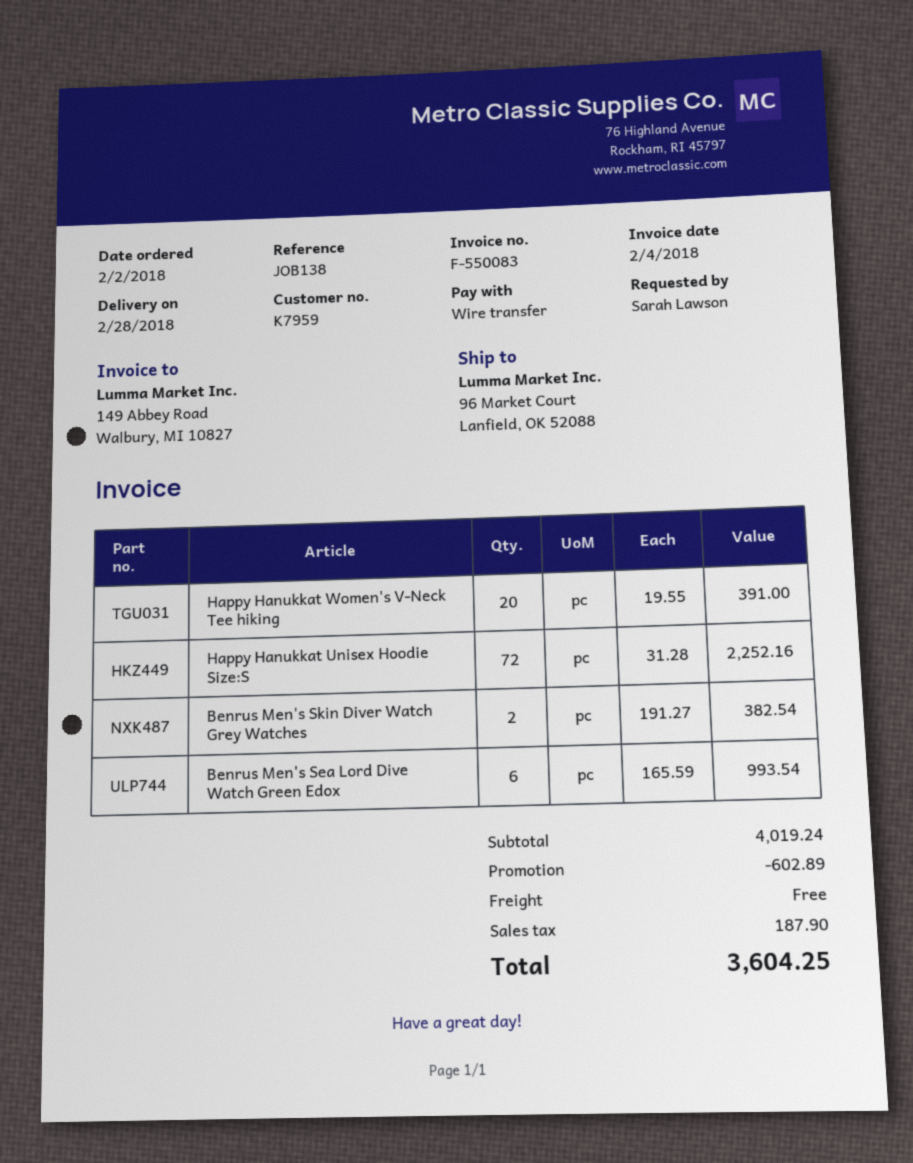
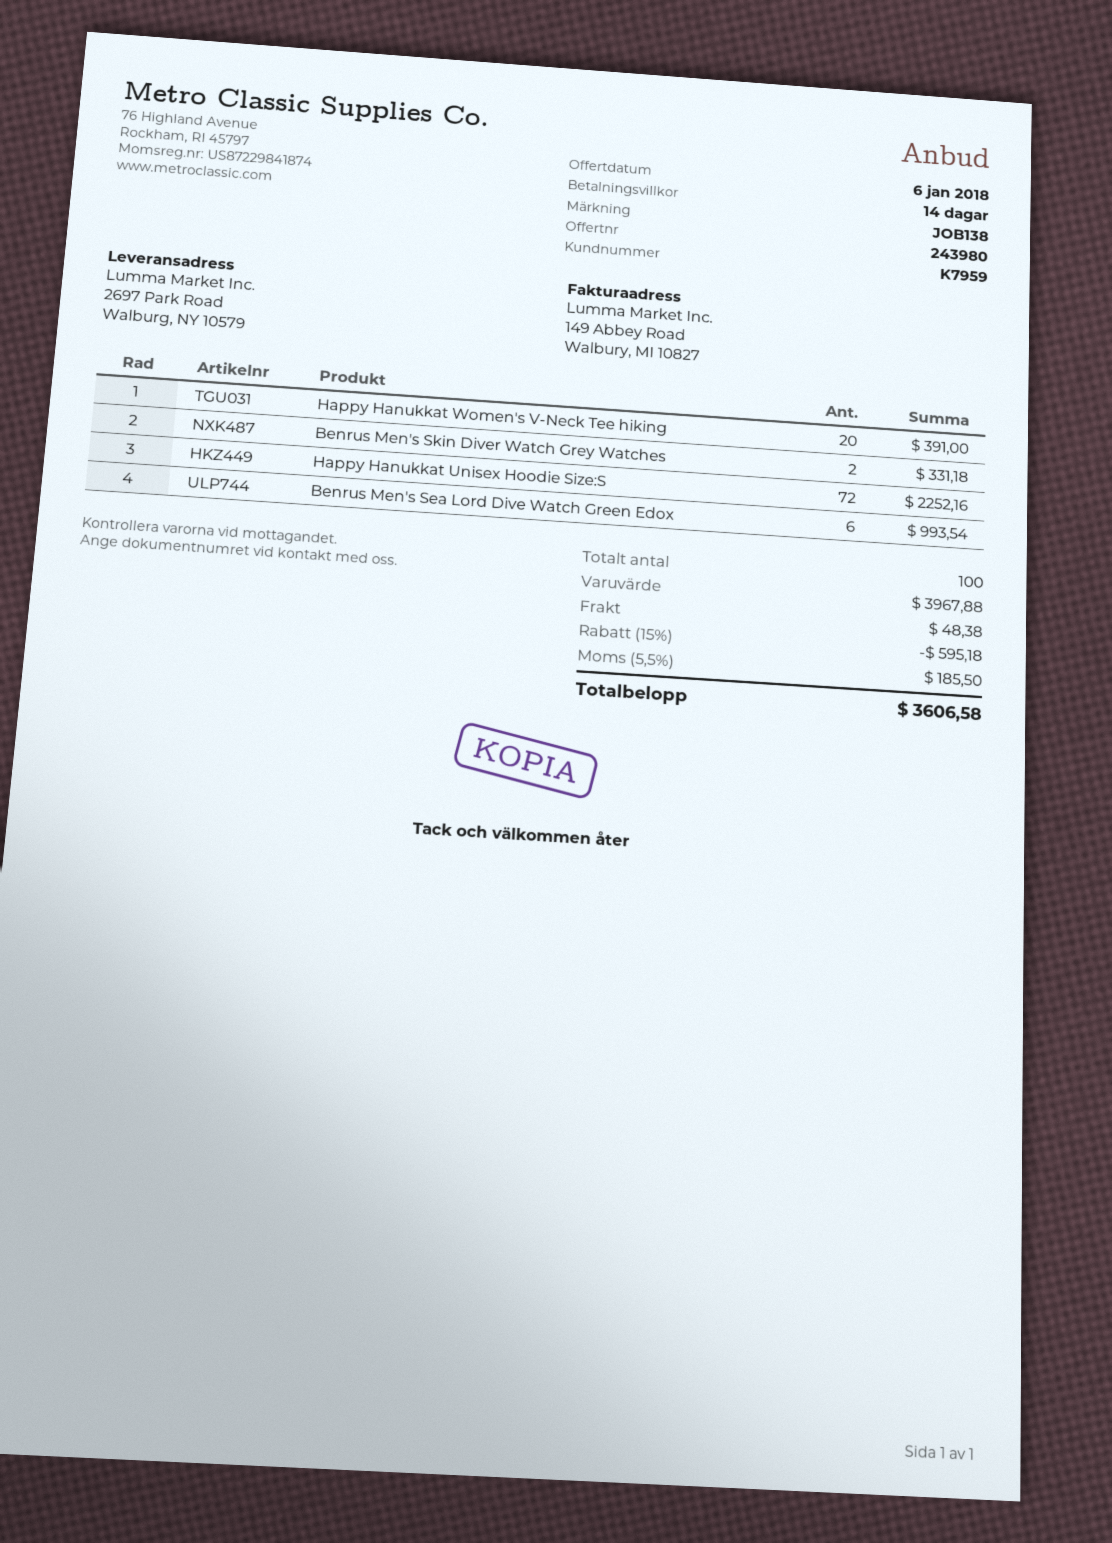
ship to: 96 Market Court, Lanfield, OK 52088 -> 2697 Park Road, Walburg, NY 10579
Benrus Men's Skin Diver Watch Grey Watches: 2 for 382.54 -> 2 for 331.18
subtotal: 4019.24 -> 3967.88
discount: 602.89 -> 595.18
shipping: 0.00 -> 48.38
tax: 187.90 -> 185.50
total: 3604.25 -> 3606.58

